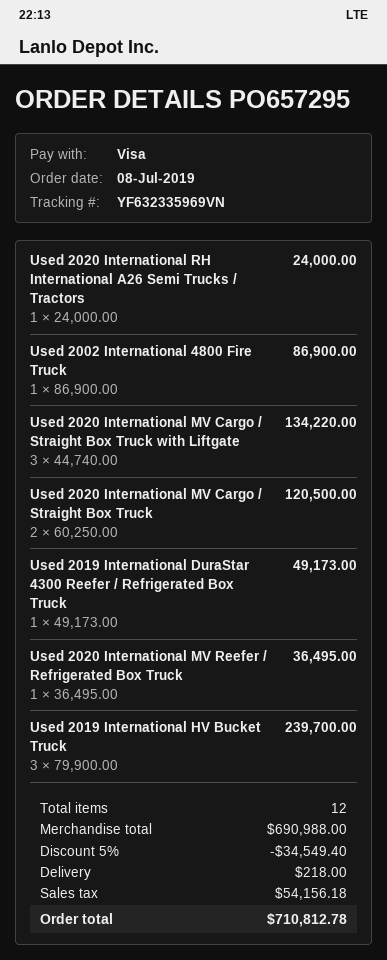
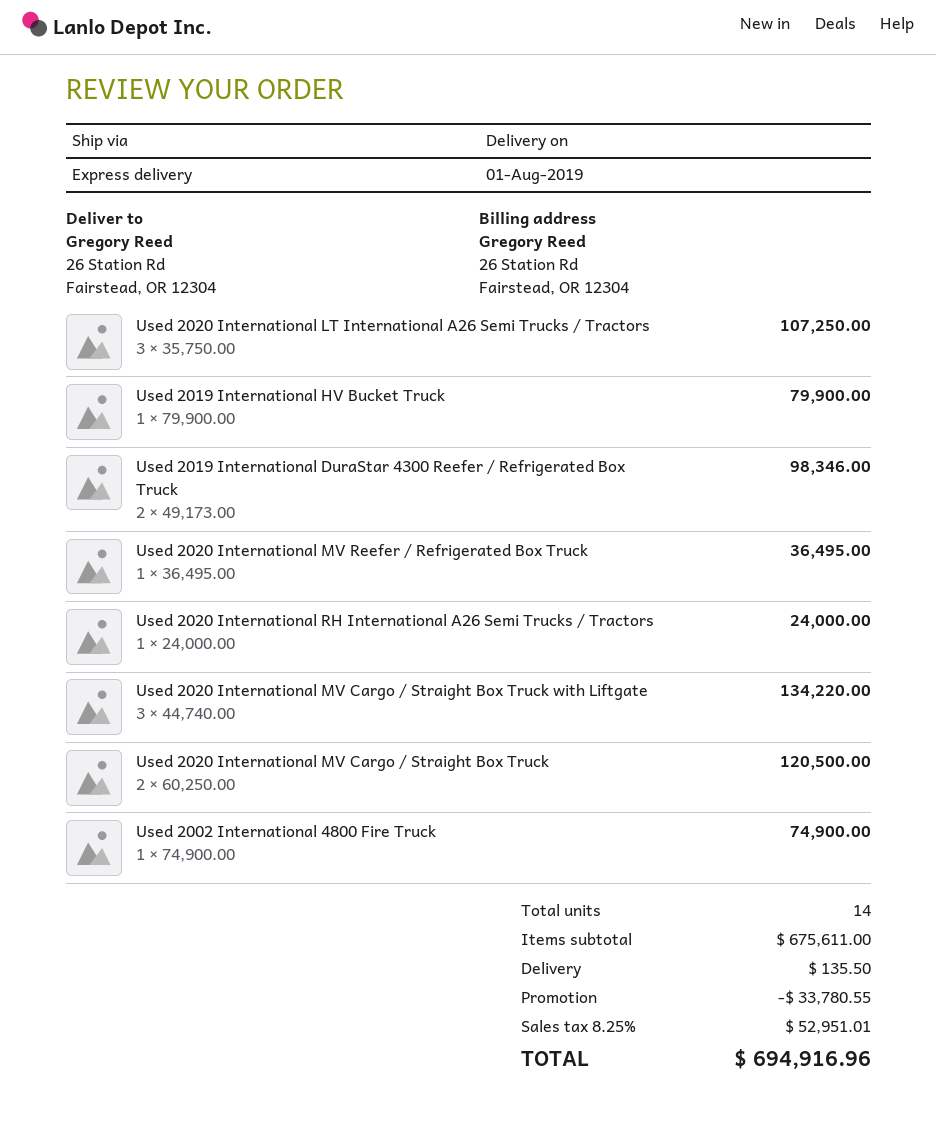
Used 2002 International 4800 Fire Truck: 1 x 86900.00 = 86900.00 -> 1 x 74900.00 = 74900.00
Used 2019 International DuraStar 4300 Reefer / Refrigerated Box Truck: 1 x 49173.00 = 49173.00 -> 2 x 49173.00 = 98346.00
Used 2019 International HV Bucket Truck: 3 x 79900.00 = 239700.00 -> 1 x 79900.00 = 79900.00
Used 2020 International LT International A26 Semi Trucks / Tractors: none -> 3 x 35750.00 = 107250.00
total quantity: 12 -> 14
subtotal: 690988.00 -> 675611.00
discount: 34549.40 -> 33780.55
shipping: 218.00 -> 135.50
tax: 54156.18 -> 52951.01
total: 710812.78 -> 694916.96

